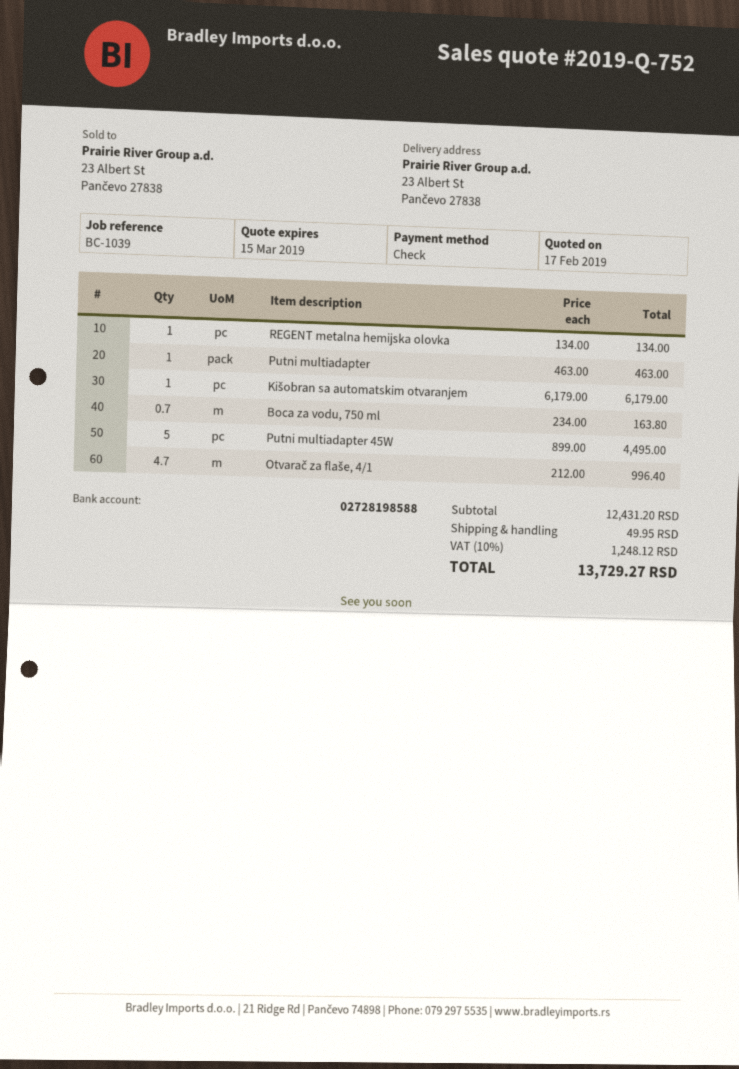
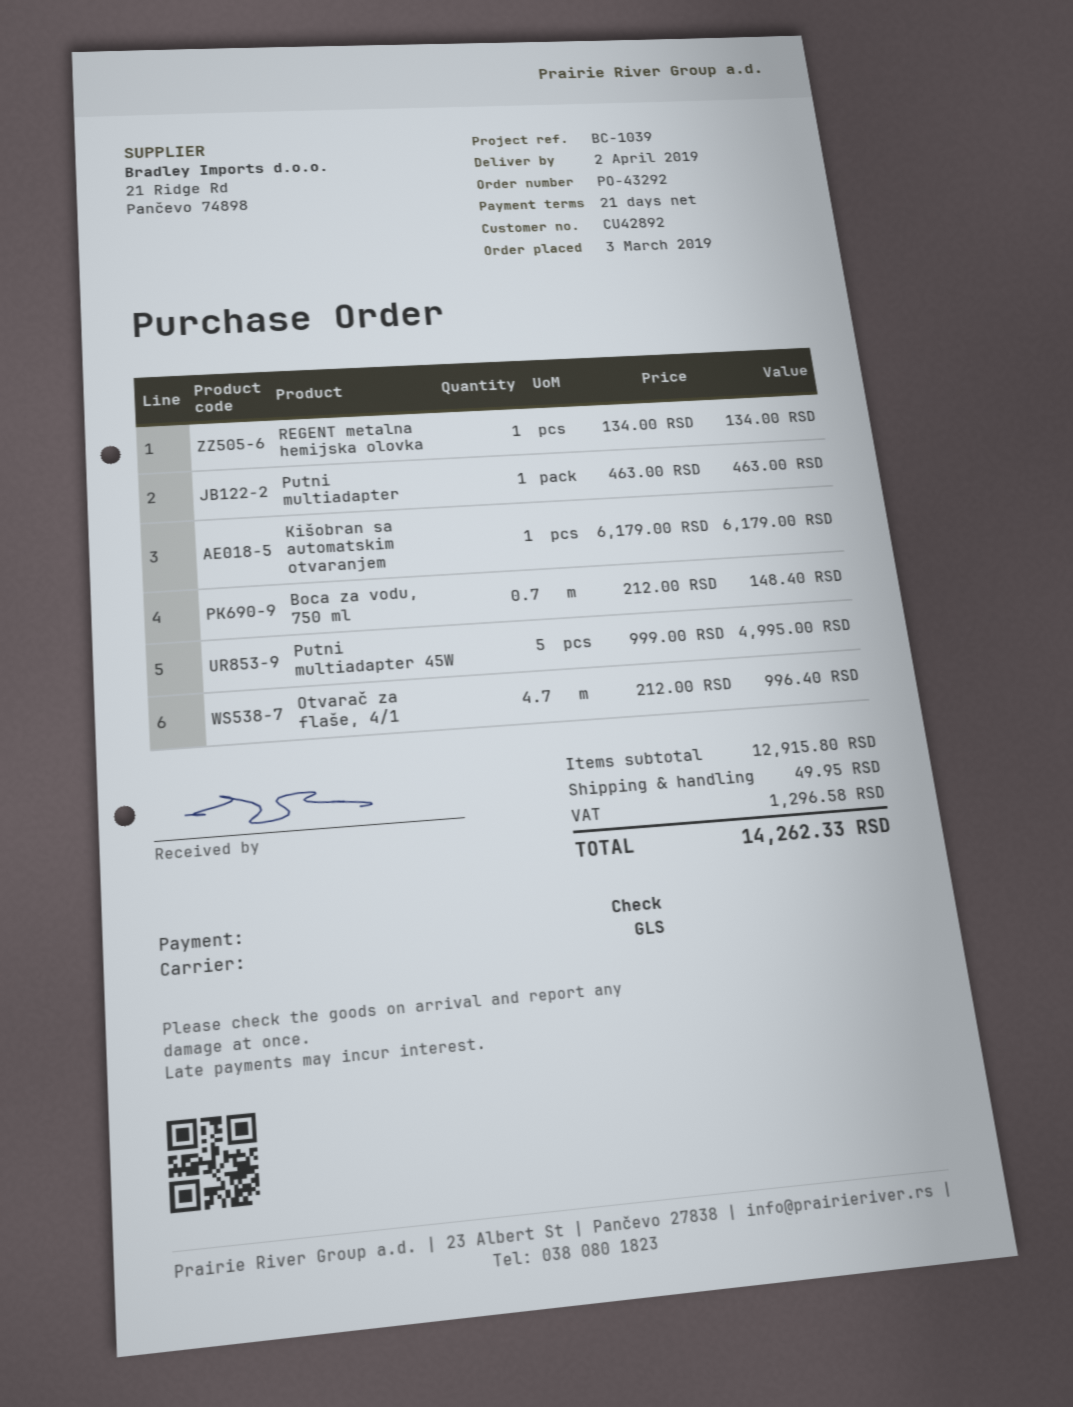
Boca za vodu, 750 ml: 0.7 x 234.00 = 163.80 -> 0.7 x 212.00 = 148.40
Putni multiadapter 45W: 5 x 899.00 = 4495.00 -> 5 x 999.00 = 4995.00
subtotal: 12431.20 -> 12915.80
tax: 1248.12 -> 1296.58
total: 13729.27 -> 14262.33

